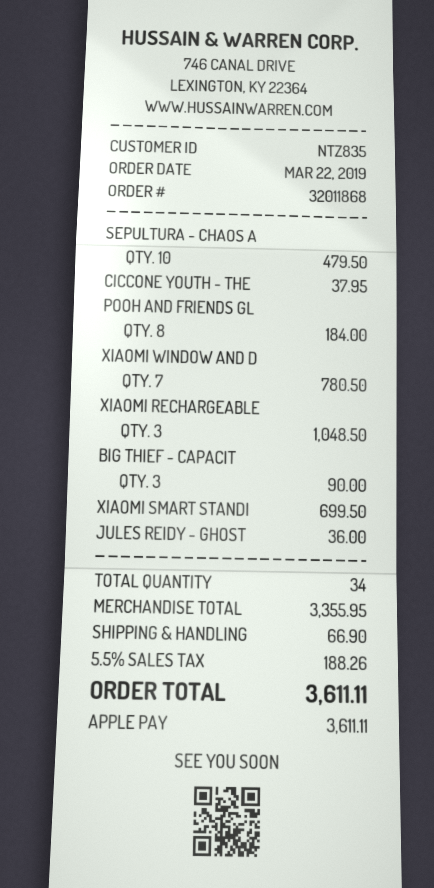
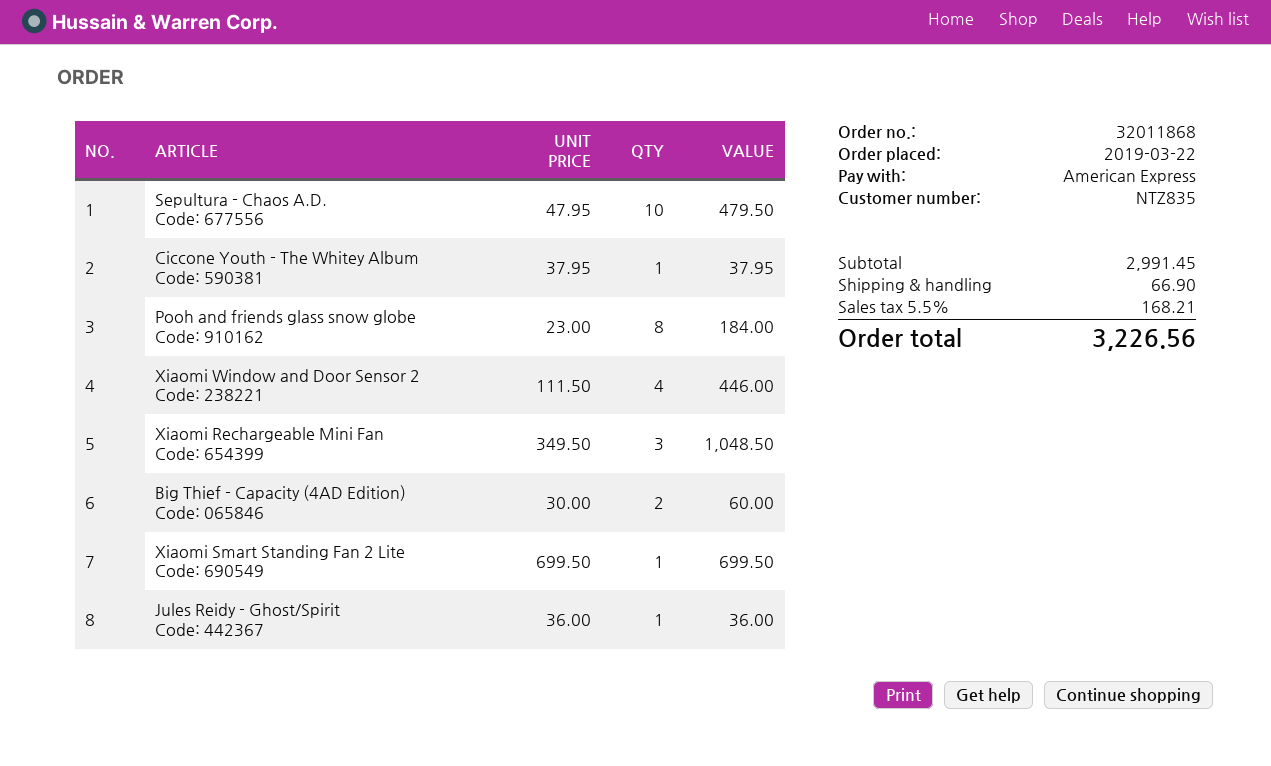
payment method: Apple Pay -> American Express
XIAOMI WINDOW AND D: 7 for 780.50 -> 4 for 446.00
BIG THIEF - CAPACIT: 3 for 90.00 -> 2 for 60.00
subtotal: 3355.95 -> 2991.45
tax: 5.5% = 188.26 -> 5.5% = 168.21
total: 3611.11 -> 3226.56

